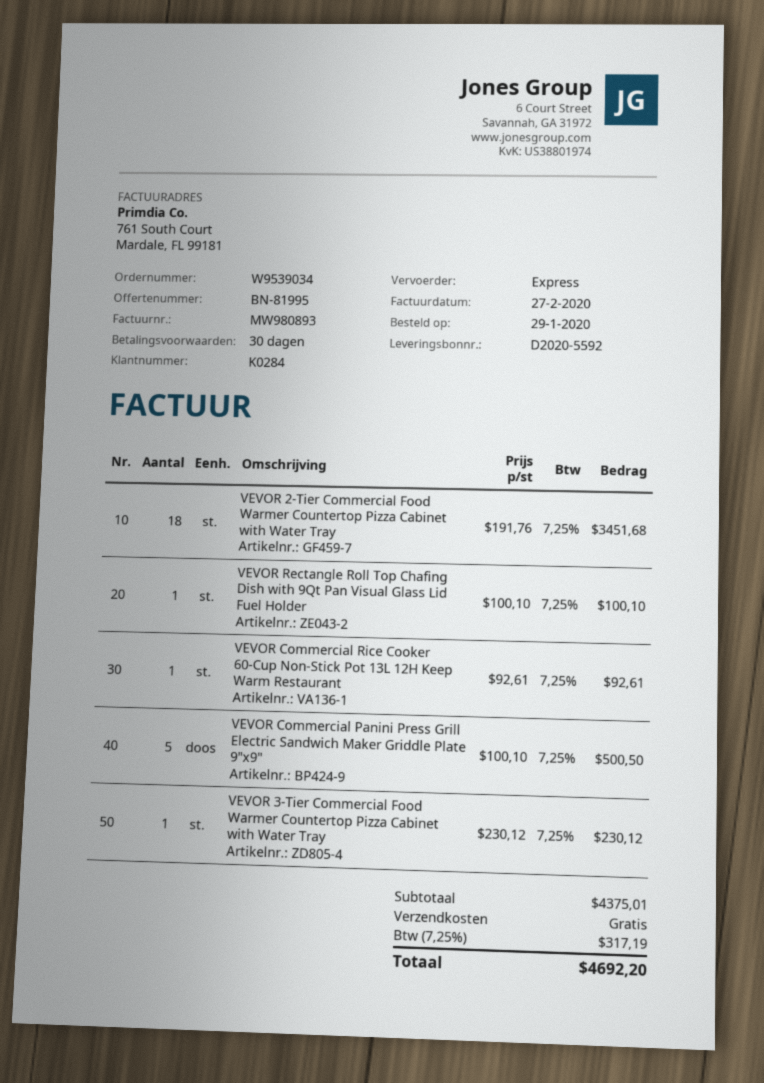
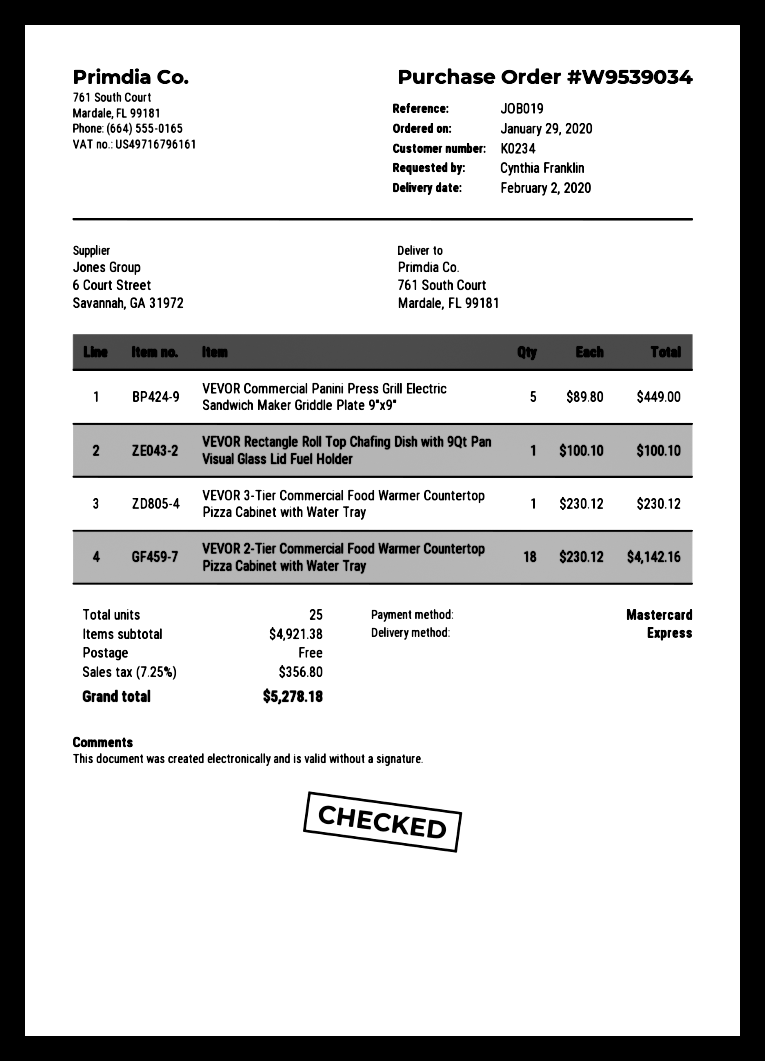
customer number: K0284 -> K0234
VEVOR 2-Tier Commercial Food Warmer Countertop Pizza Cabinet with Water Tray: 18 x 191.76 = 3451.68 -> 18 x 230.12 = 4142.16
VEVOR Commercial Rice Cooker 60-Cup Non-Stick Pot 13L 12H Keep Warm Restaurant: 1 x 92.61 = 92.61 -> none
VEVOR Commercial Panini Press Grill Electric Sandwich Maker Griddle Plate 9"x9": 5 x 100.10 = 500.50 -> 5 x 89.80 = 449.00
subtotal: 4375.01 -> 4921.38
tax: 7.25% = 317.19 -> 7.25% = 356.80
total: 4692.20 -> 5278.18

